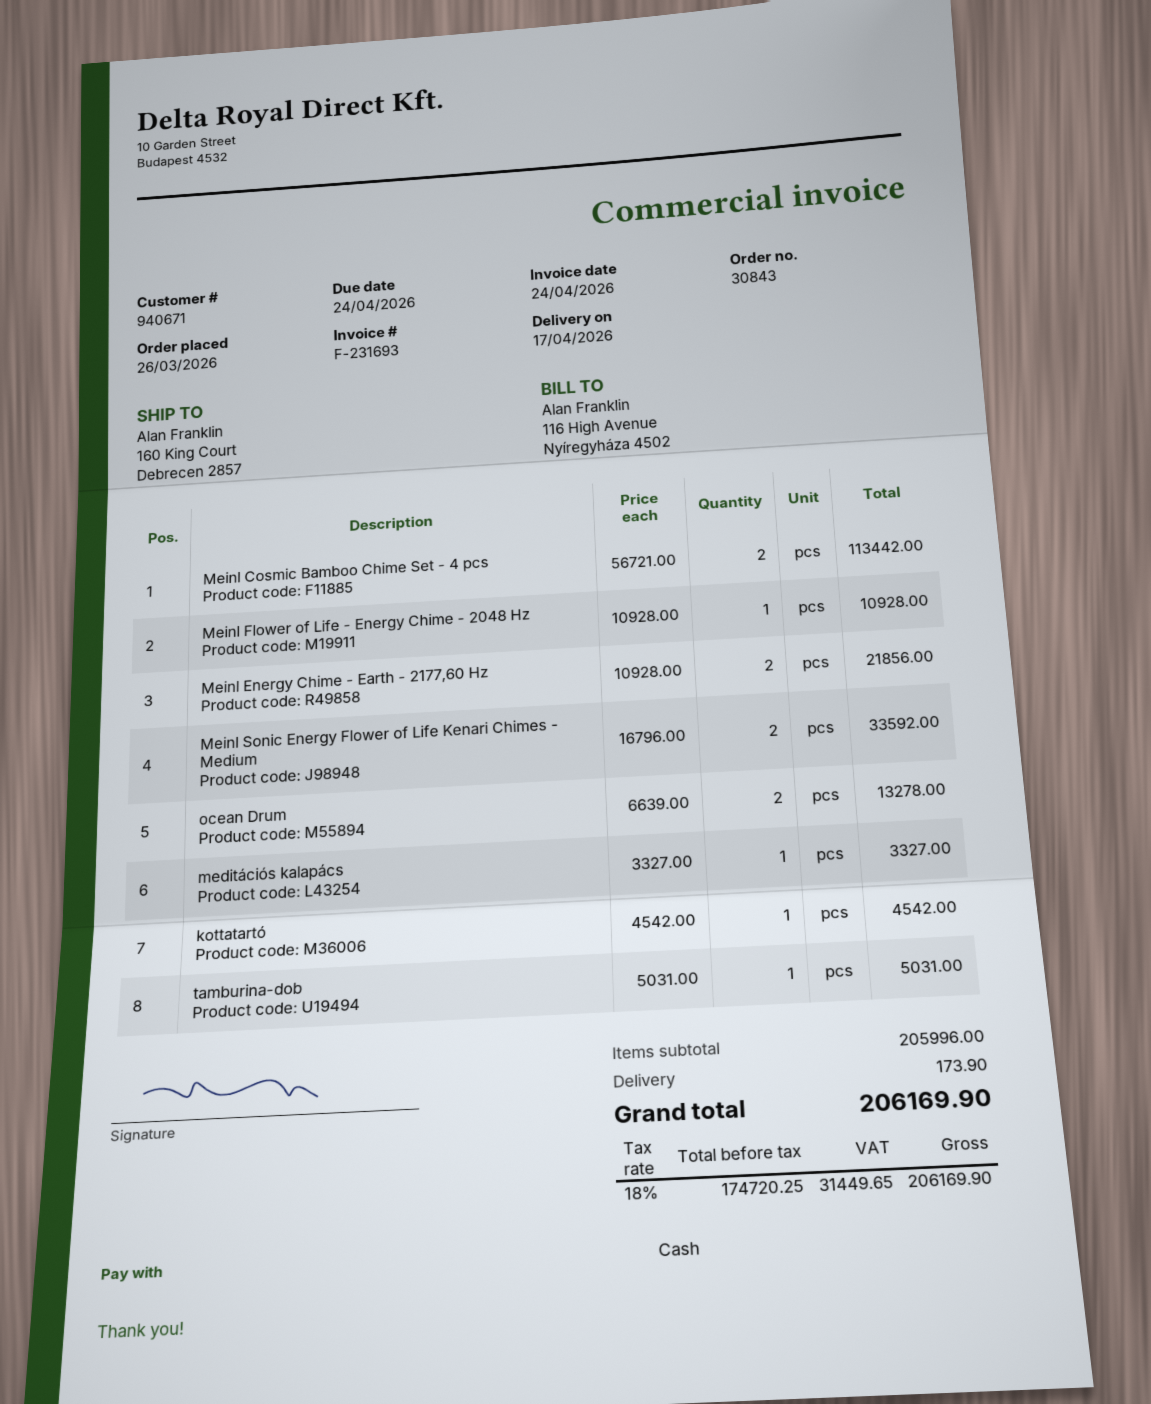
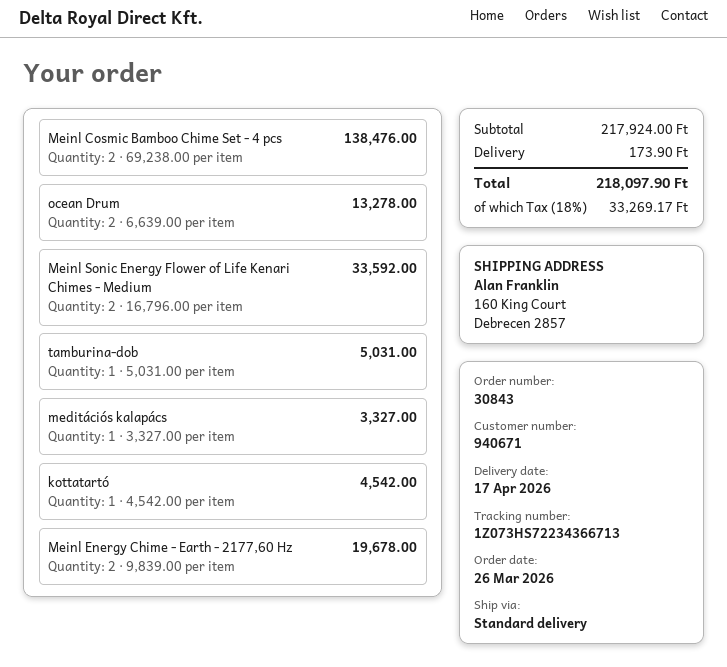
Meinl Cosmic Bamboo Chime Set - 4 pcs: 2 x 56721.00 = 113442.00 -> 2 x 69238.00 = 138476.00
Meinl Flower of Life - Energy Chime - 2048 Hz: 1 x 10928.00 = 10928.00 -> none
Meinl Energy Chime - Earth - 2177,60 Hz: 2 x 10928.00 = 21856.00 -> 2 x 9839.00 = 19678.00
subtotal: 205996.00 -> 217924.00
tax: 18% = 31449.65 -> 18% = 33269.17
total: 206169.90 -> 218097.90

